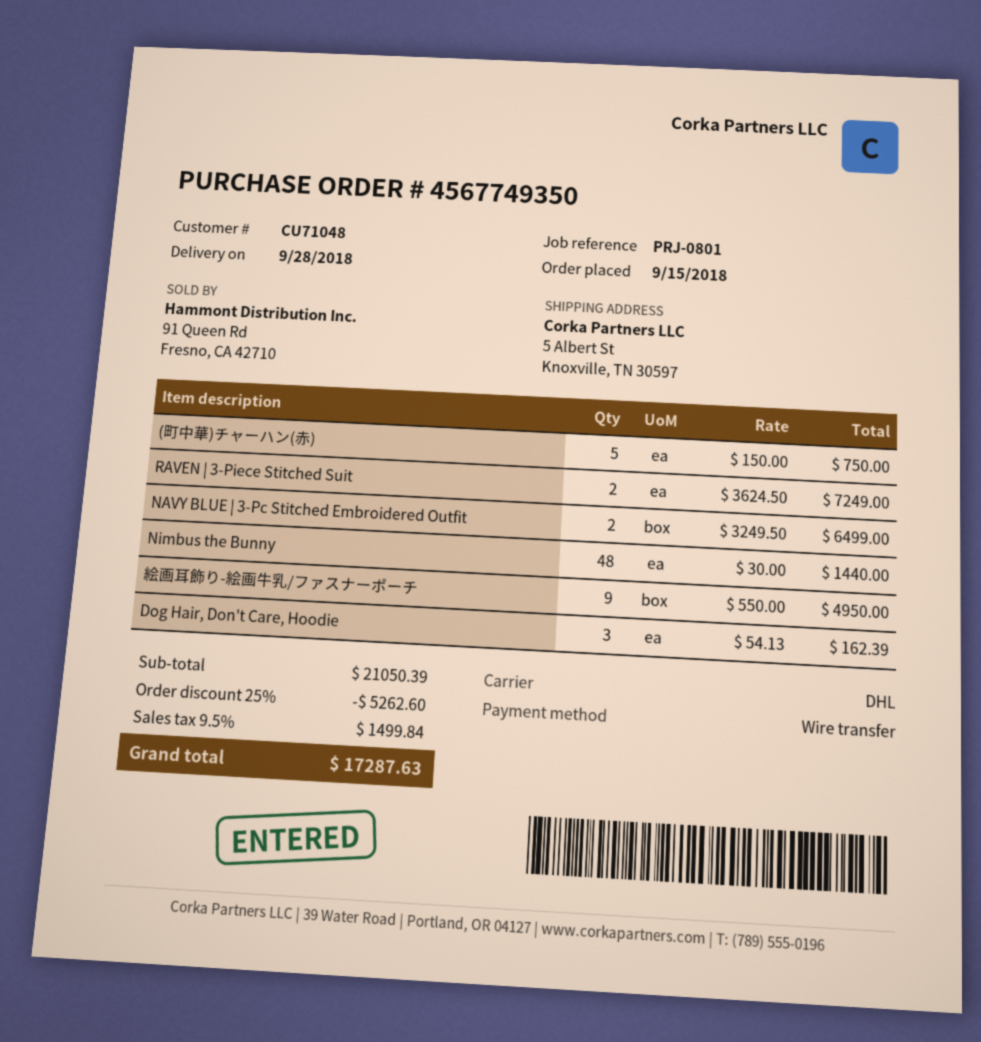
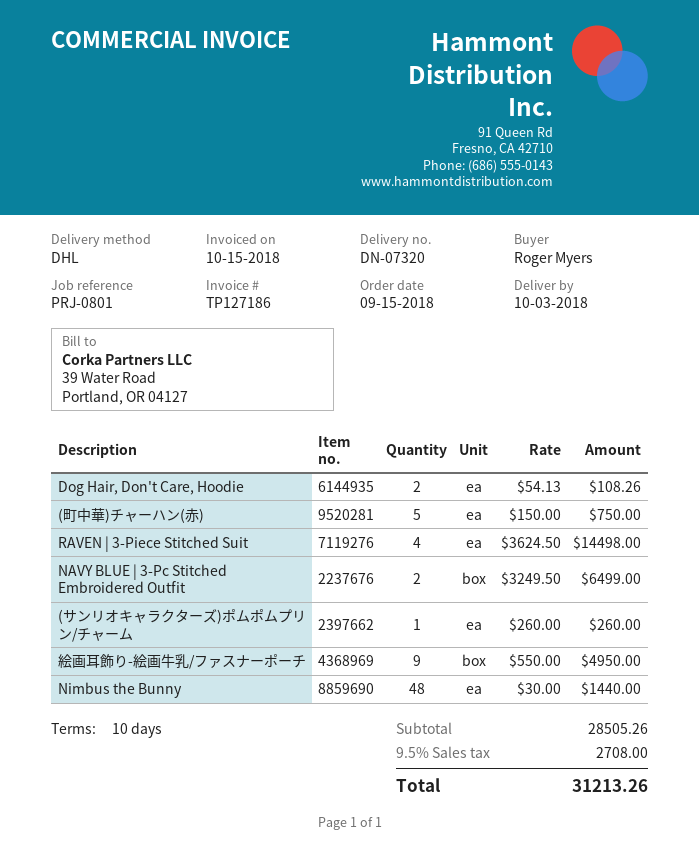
delivery date: 2018-09-28 -> 2018-10-03
RAVEN | 3-Piece Stitched Suit: 2 x 3624.50 = 7249.00 -> 4 x 3624.50 = 14498.00
Dog Hair, Don't Care, Hoodie: 3 x 54.13 = 162.39 -> 2 x 54.13 = 108.26
(サンリオキャラクターズ)ポムポムプリン/チャーム: none -> 1 x 260.00 = 260.00
subtotal: 21050.39 -> 28505.26
discount: 25% = 5262.60 -> none
tax: 9.5% = 1499.84 -> 9.5% = 2708.00
total: 17287.63 -> 31213.26

